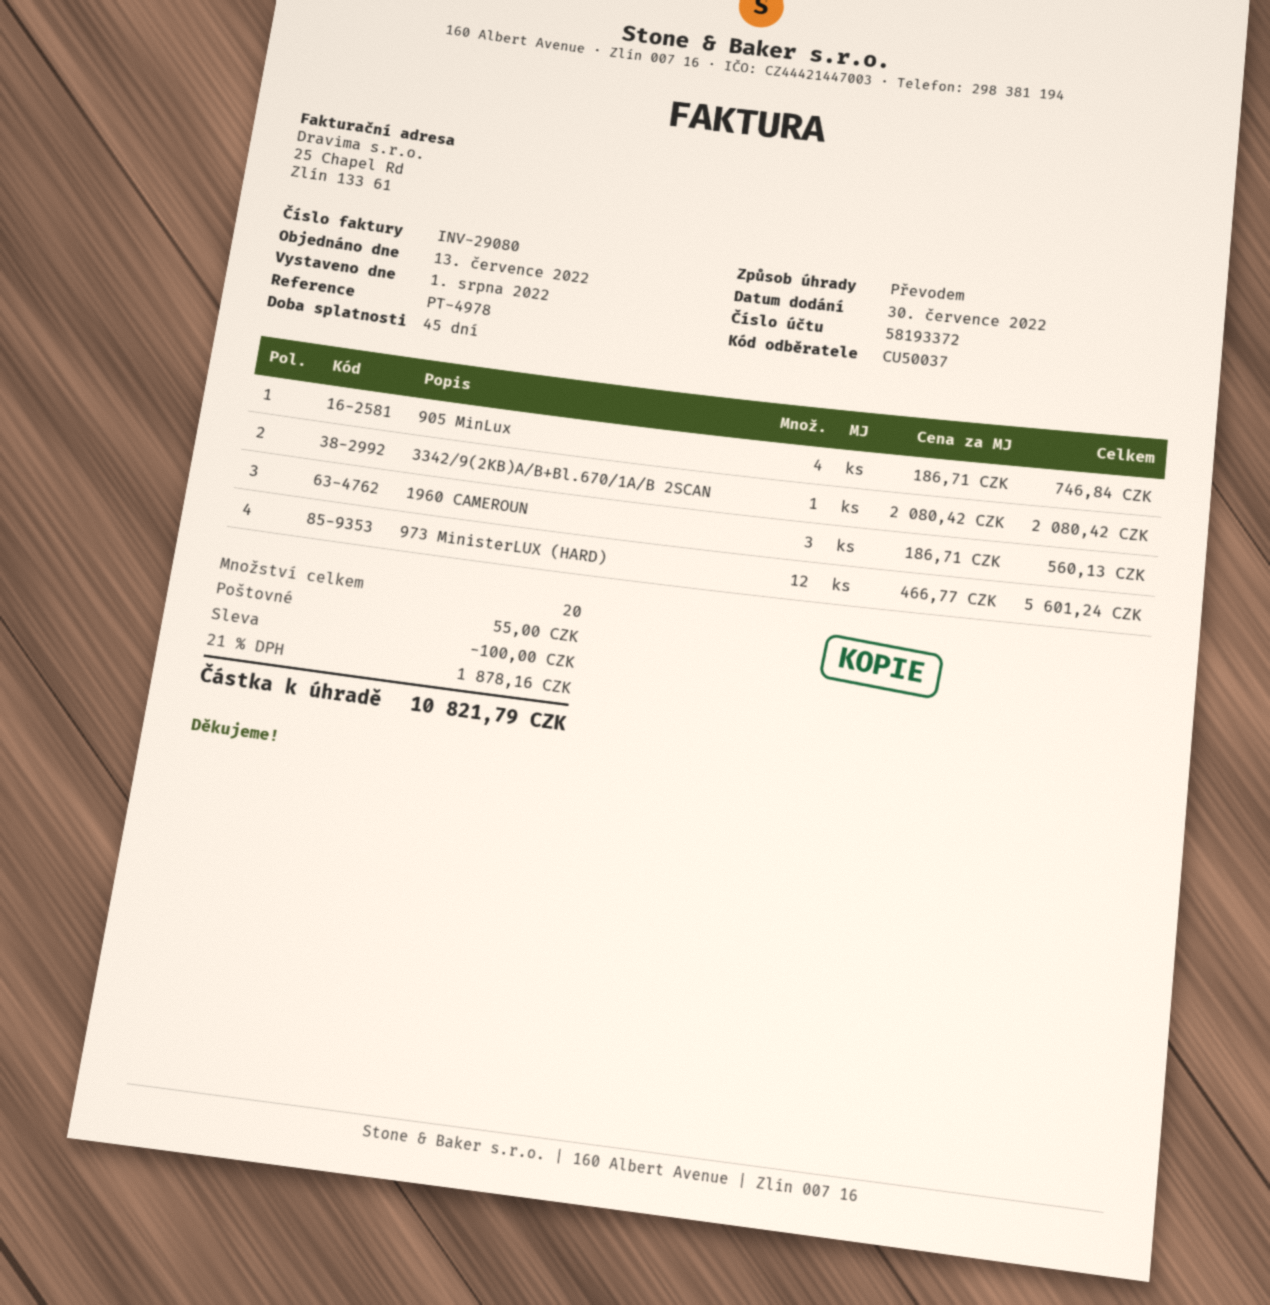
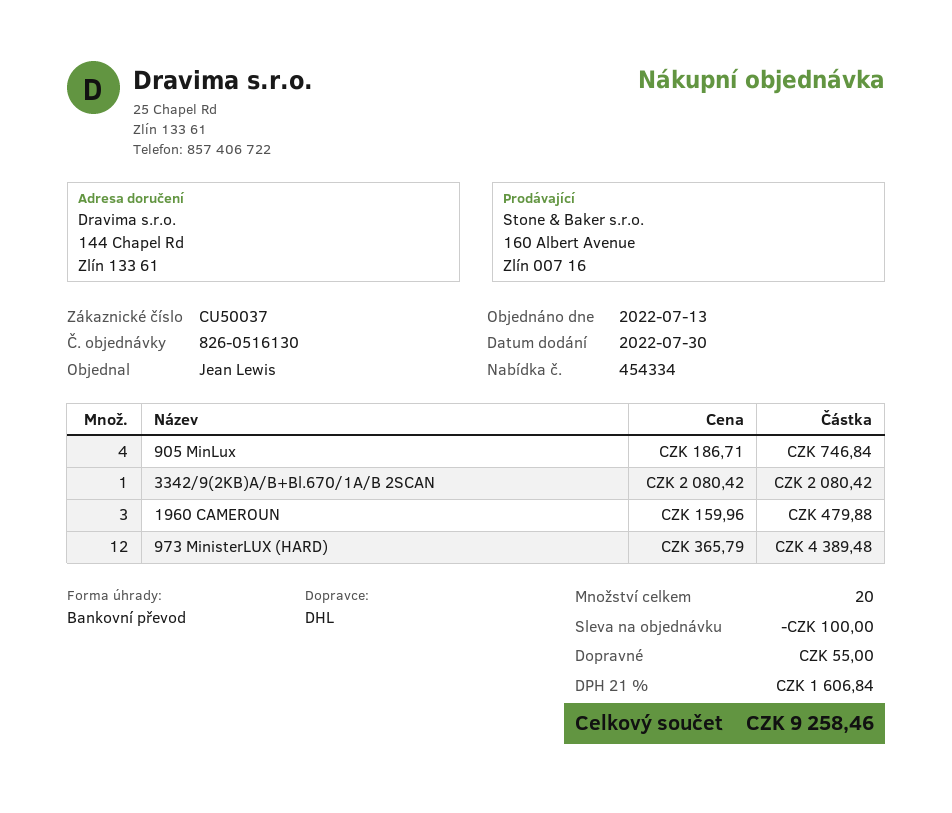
1960 CAMEROUN: 3 x 186.71 = 560.13 -> 3 x 159.96 = 479.88
973 MinisterLUX (HARD): 12 x 466.77 = 5601.24 -> 12 x 365.79 = 4389.48
tax: 21% = 1878.16 -> 21% = 1606.84
total: 10821.79 -> 9258.46

